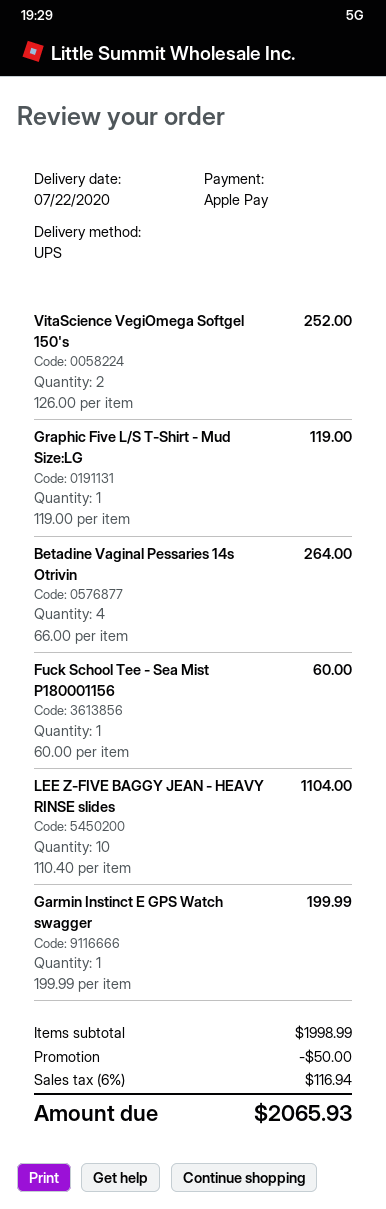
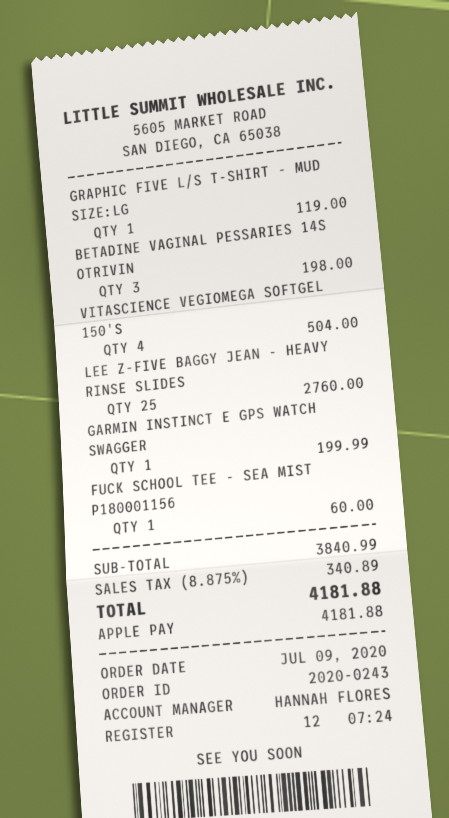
VitaScience VegiOmega Softgel 150's: 2 for 252.00 -> 4 for 504.00
Betadine Vaginal Pessaries 14s Otrivin: 4 for 264.00 -> 3 for 198.00
LEE Z-FIVE BAGGY JEAN - HEAVY RINSE slides: 10 for 1104.00 -> 25 for 2760.00
subtotal: 1998.99 -> 3840.99
discount: 50.00 -> none
tax: 6% = 116.94 -> 8.875% = 340.89
total: 2065.93 -> 4181.88

